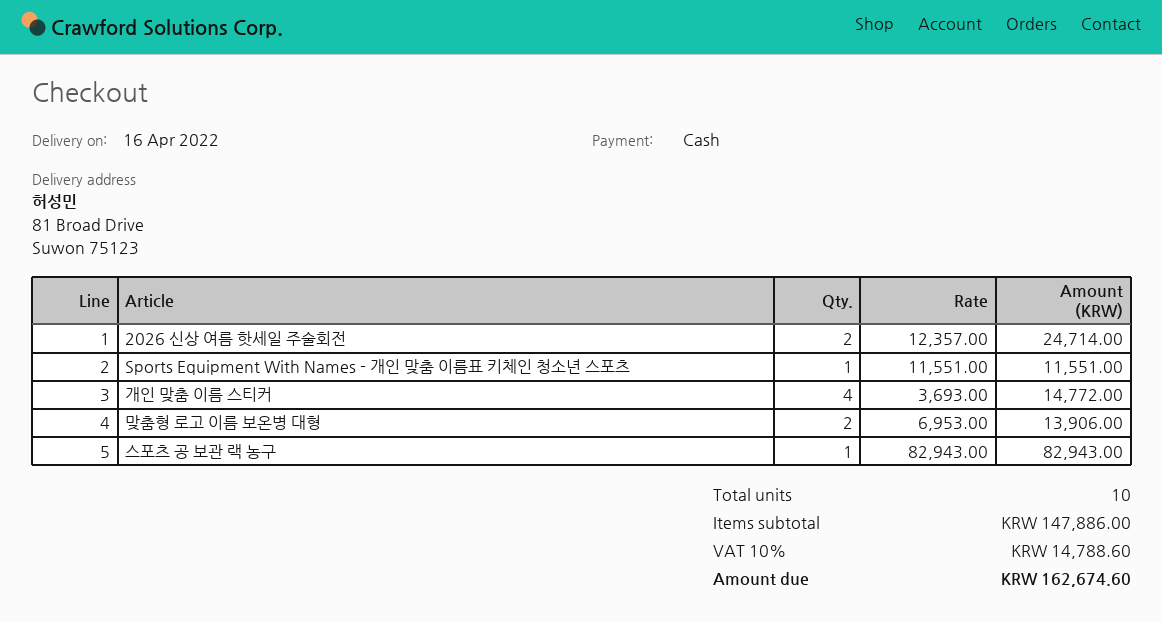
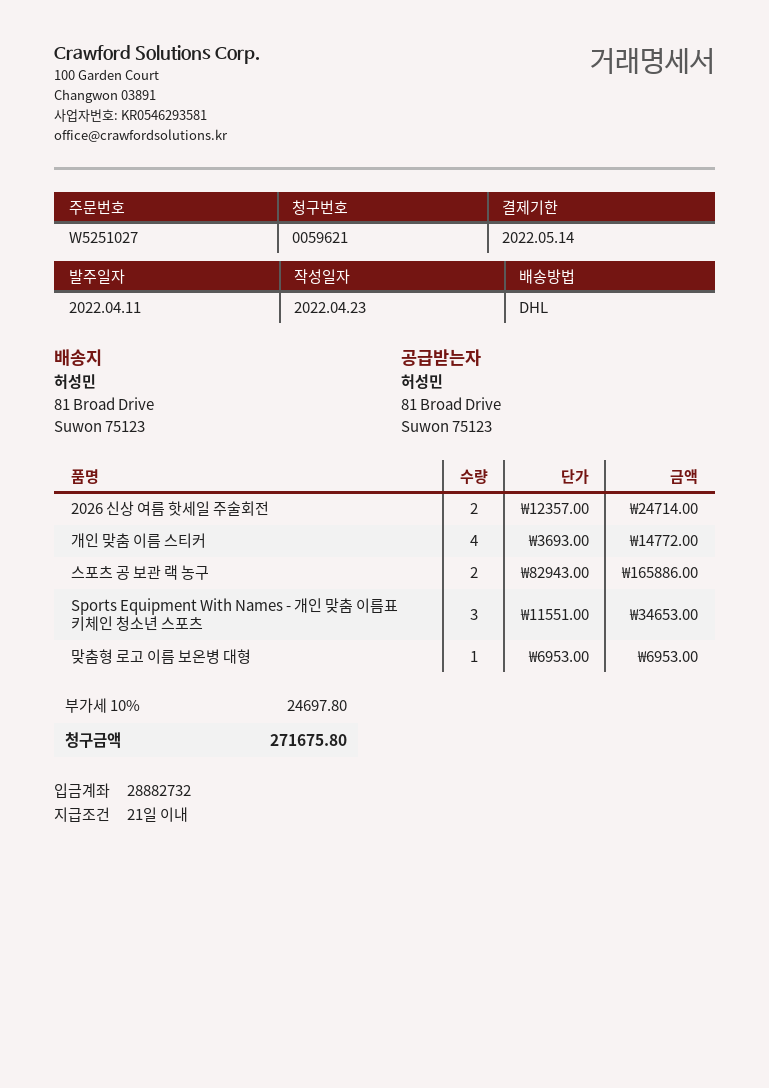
Sports Equipment With Names - 개인 맞춤 이름표 키체인 청소년 스포츠: 1 x 11551.00 = 11551.00 -> 3 x 11551.00 = 34653.00
맞춤형 로고 이름 보온병 대형: 2 x 6953.00 = 13906.00 -> 1 x 6953.00 = 6953.00
스포츠 공 보관 랙 농구: 1 x 82943.00 = 82943.00 -> 2 x 82943.00 = 165886.00
tax: 10% = 14788.60 -> 10% = 24697.80
total: 162674.60 -> 271675.80

